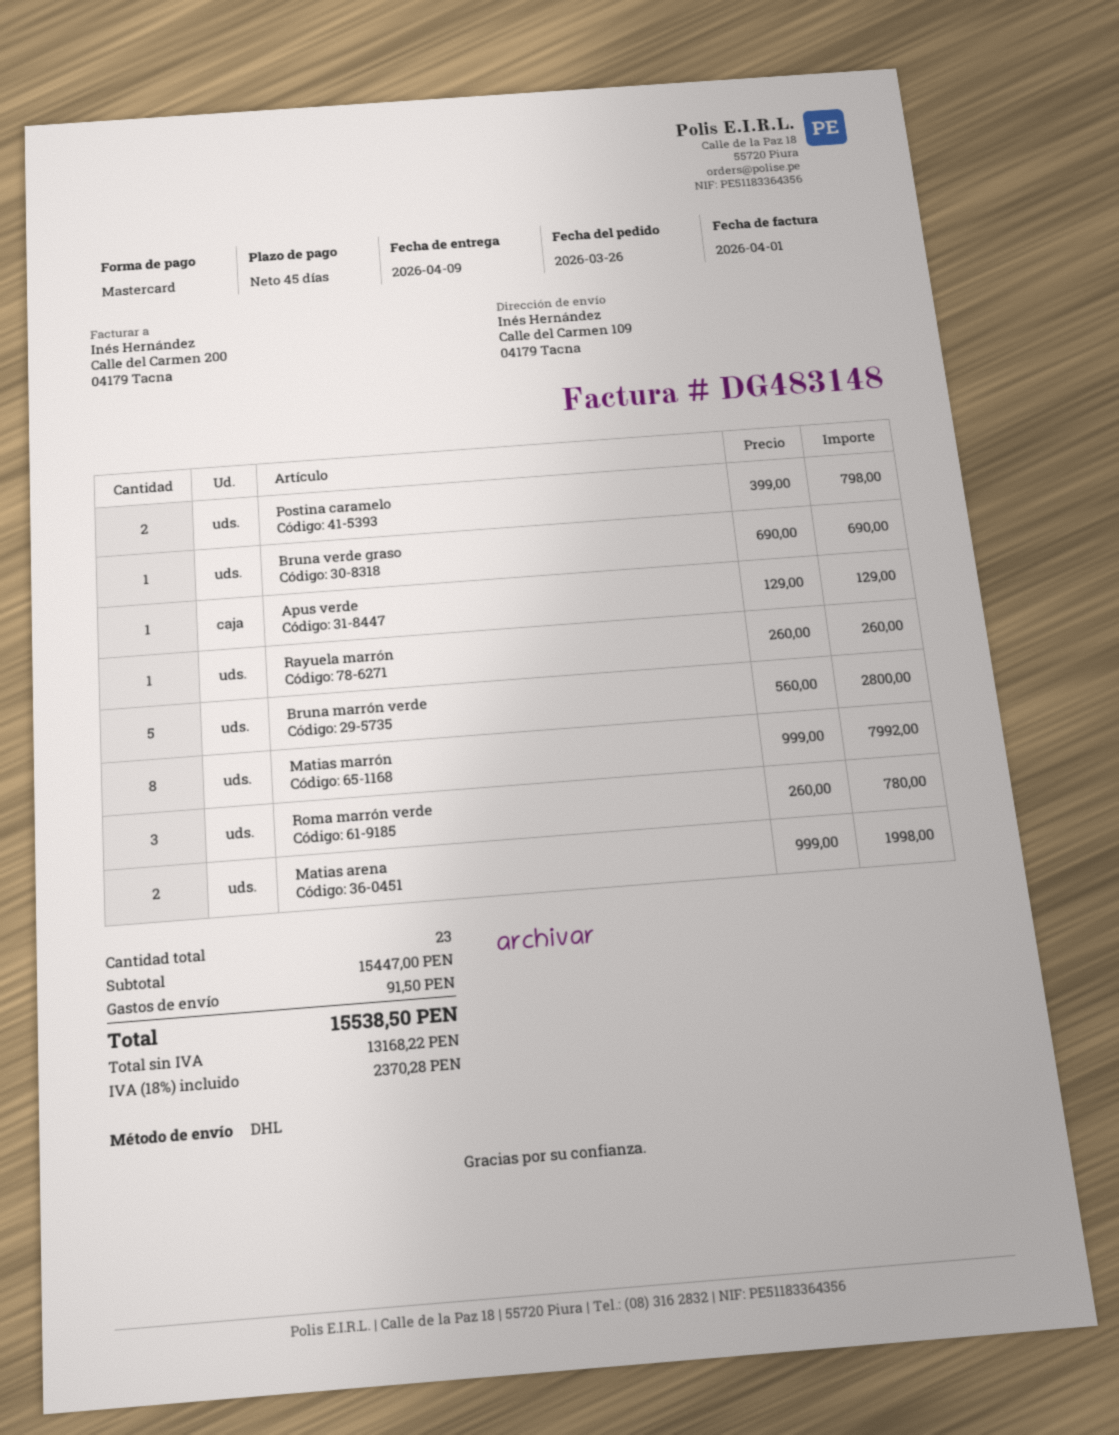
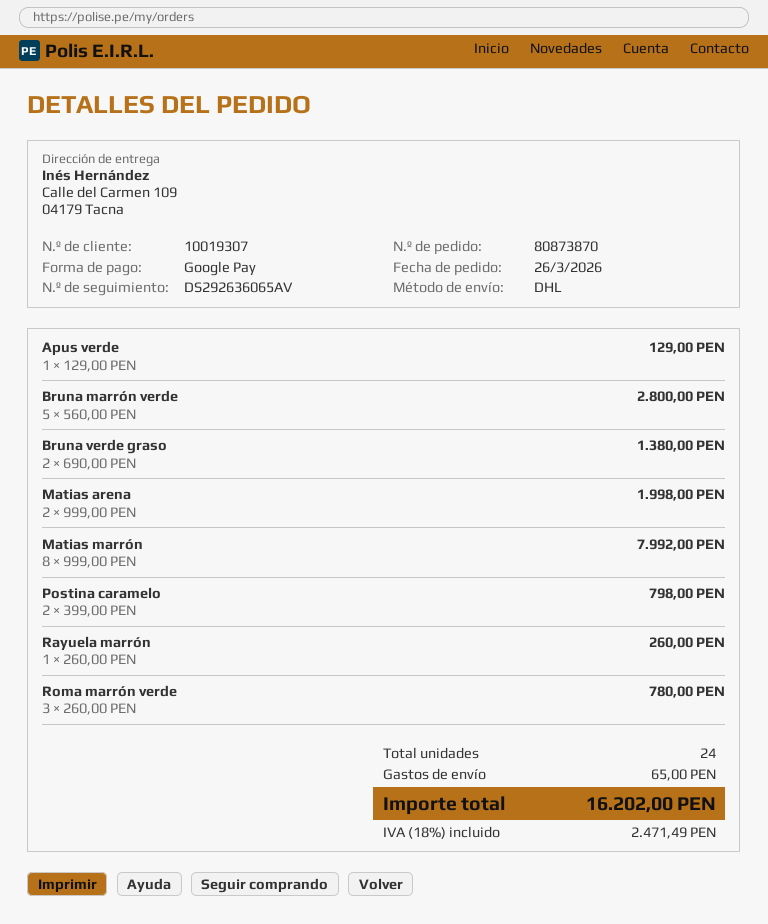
payment method: Mastercard -> Google Pay
Bruna verde graso: 1 x 690.00 = 690.00 -> 2 x 690.00 = 1380.00
total quantity: 23 -> 24
shipping: 91.50 -> 65.00
tax: 18% = 2370.28 -> 18% = 2471.49
total: 15538.50 -> 16202.00

